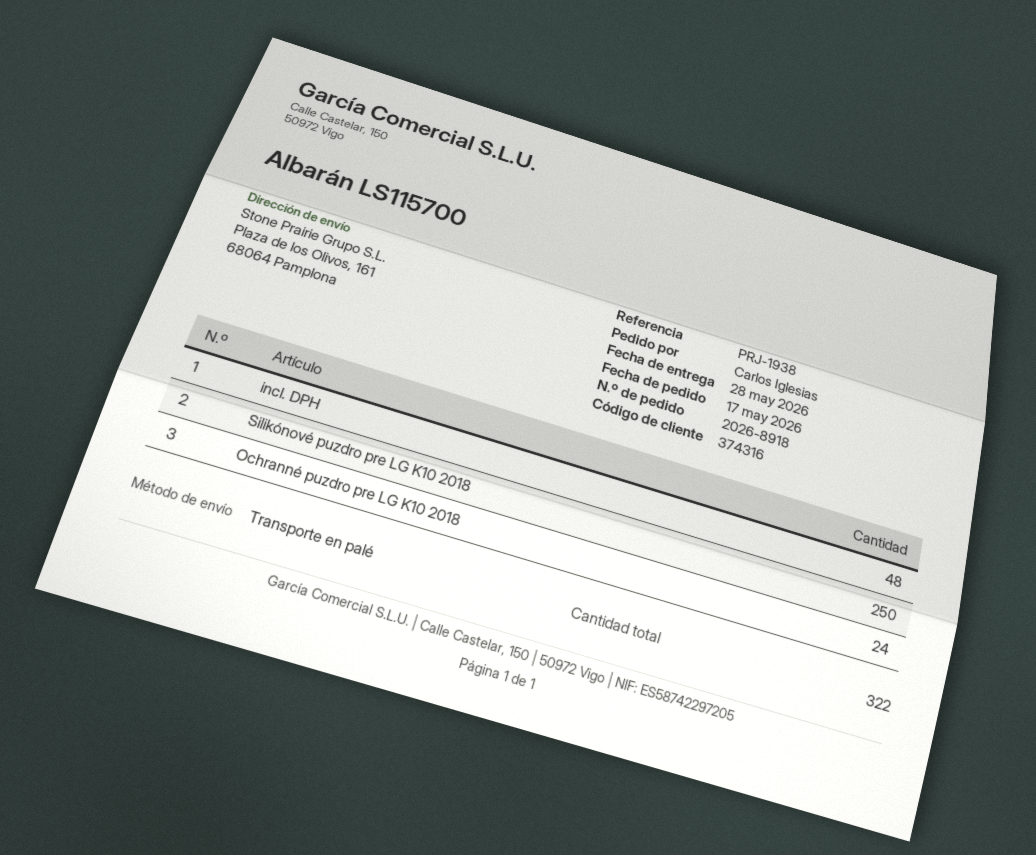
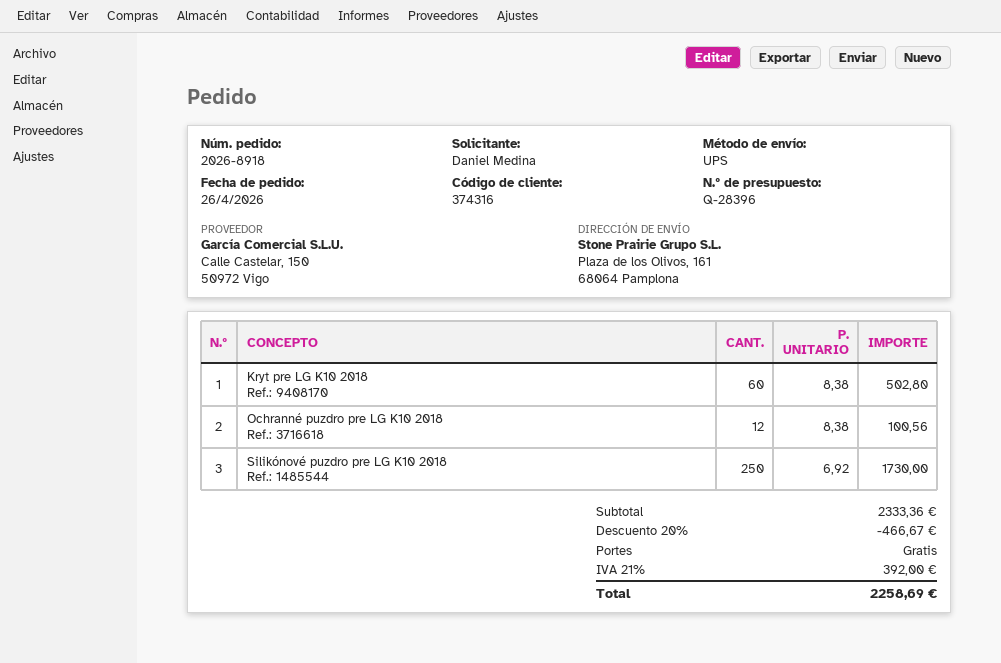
order date: 2026-05-17 -> 2026-04-26
ordered by: Carlos Iglesias -> Daniel Medina
shipping method: pallet freight -> UPS
incl. DPH: 48 -> none
Ochranné puzdro pre LG K10 2018: 24 -> 12
Kryt pre LG K10 2018: none -> 60

